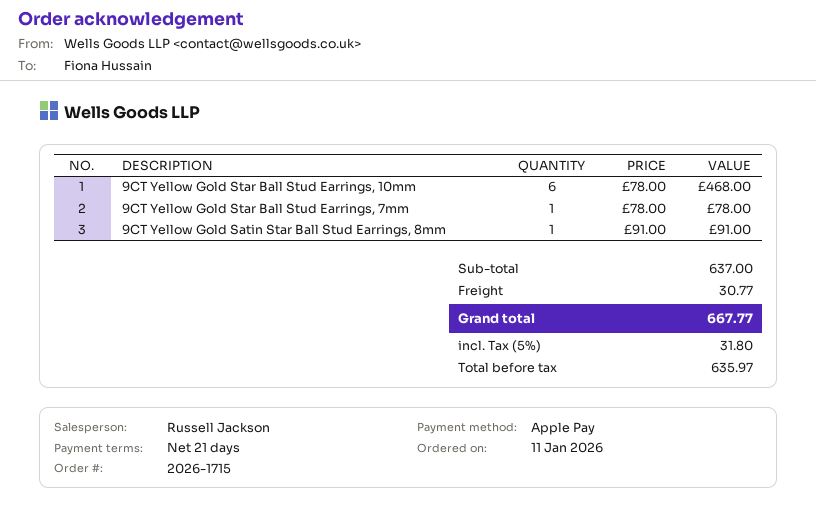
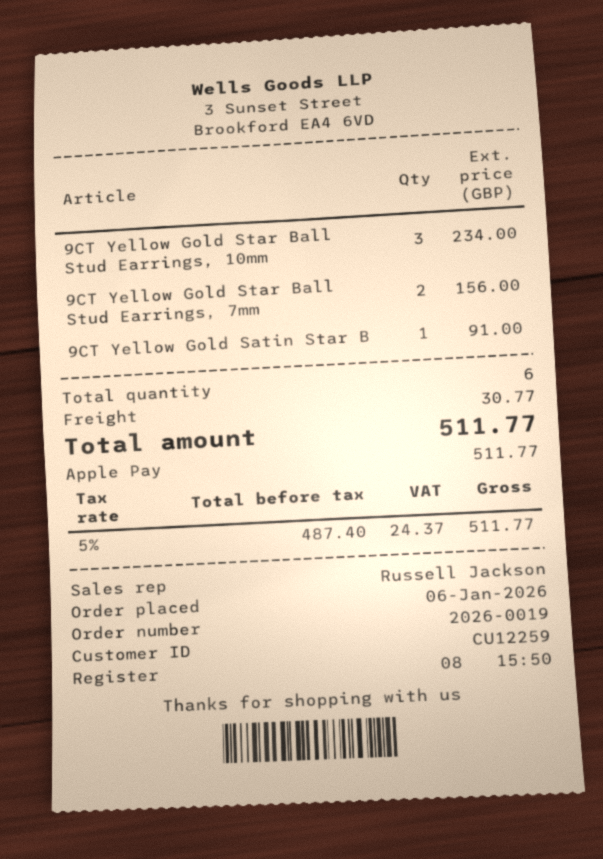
order number: 2026-1715 -> 2026-0019
order date: 2026-01-11 -> 2026-01-06
9CT Yellow Gold Star Ball Stud Earrings, 10mm: 6 for 468.00 -> 3 for 234.00
9CT Yellow Gold Star Ball Stud Earrings, 7mm: 1 for 78.00 -> 2 for 156.00
net: 635.97 -> 487.40
tax: 5% = 31.80 -> 5% = 24.37
total: 667.77 -> 511.77

